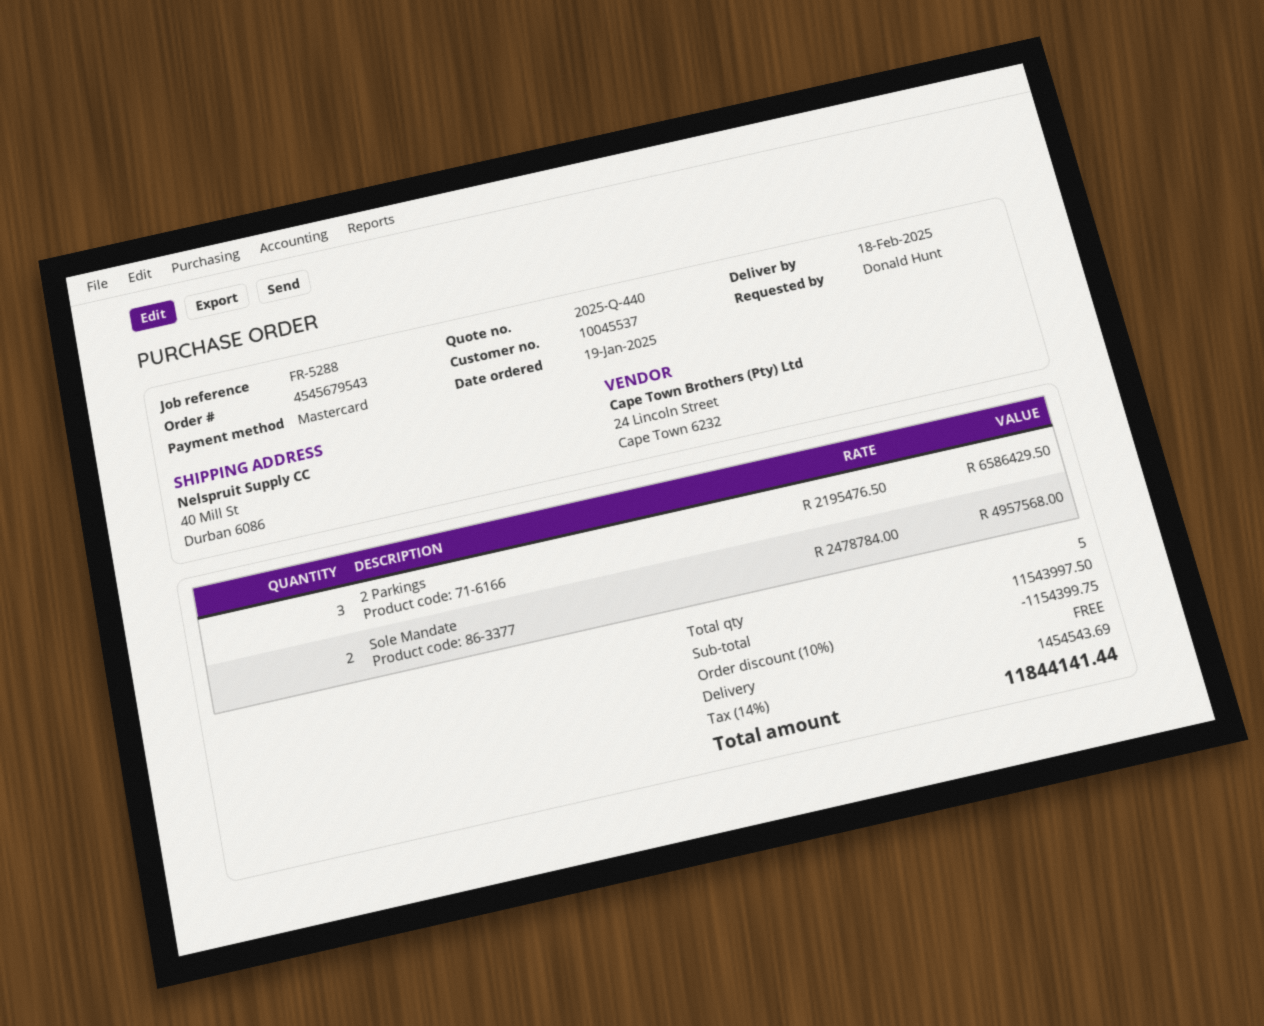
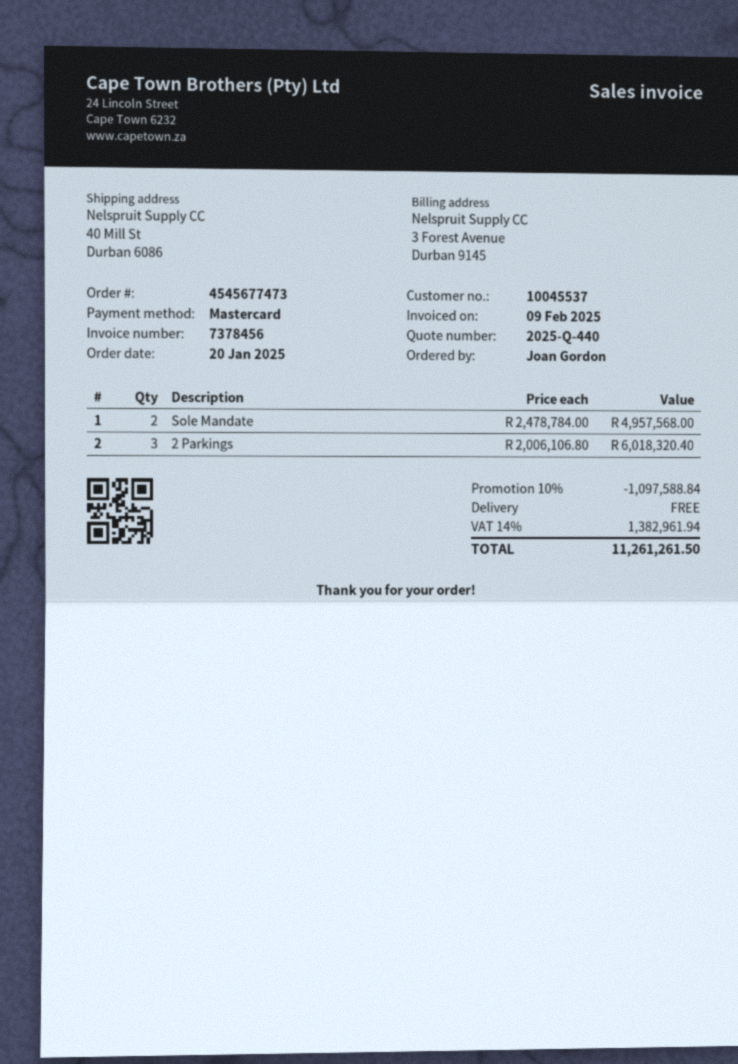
order number: 4545679543 -> 4545677473
order date: 2025-01-19 -> 2025-01-20
ordered by: Donald Hunt -> Joan Gordon
2 Parkings: 3 x 2195476.50 = 6586429.50 -> 3 x 2006106.80 = 6018320.40
discount: 10% = 1154399.75 -> 10% = 1097588.84
tax: 14% = 1454543.69 -> 14% = 1382961.94
total: 11844141.44 -> 11261261.50

